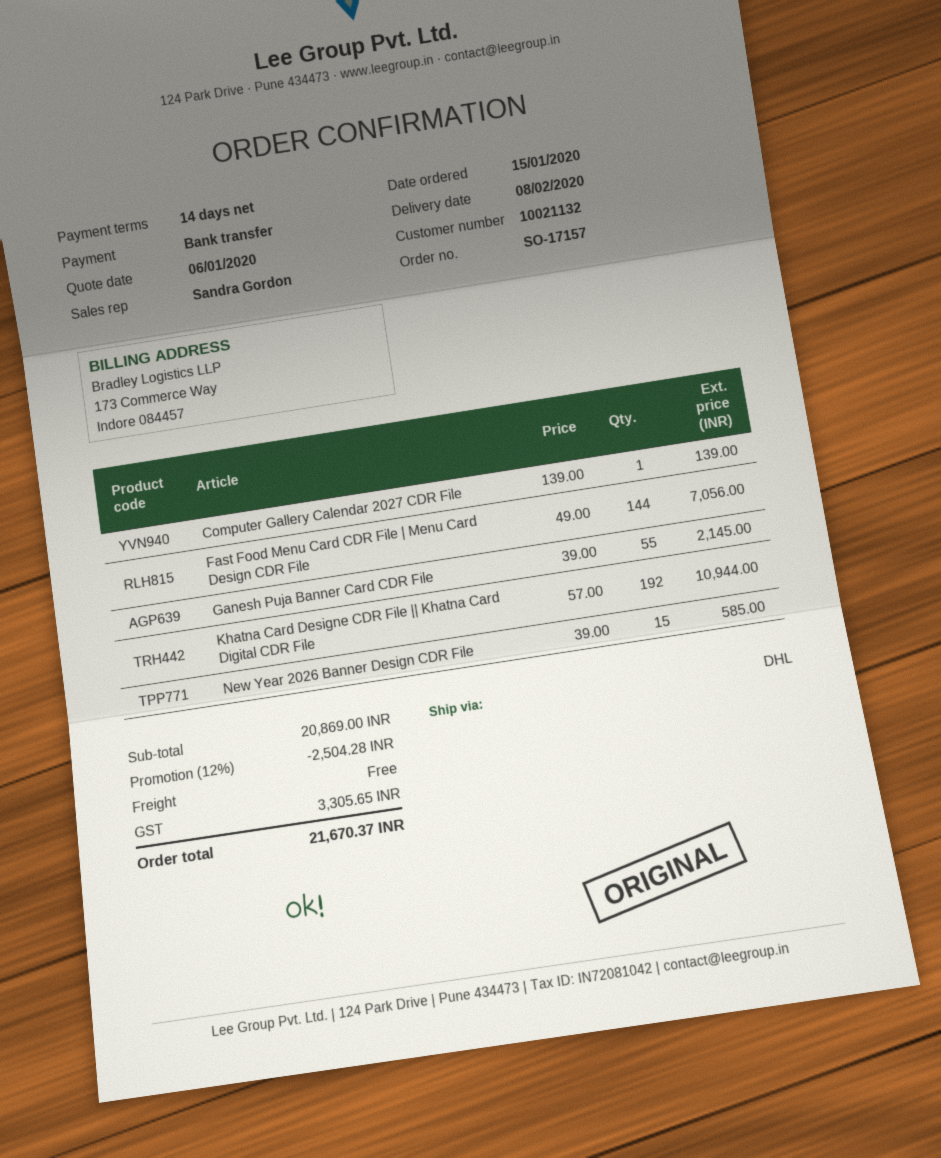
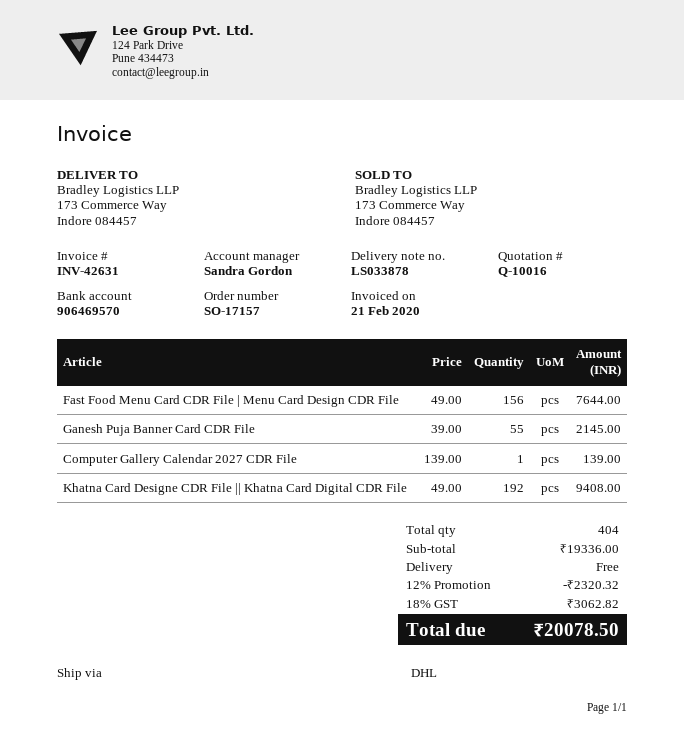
Fast Food Menu Card CDR File | Menu Card Design CDR File: 144 x 49.00 = 7056.00 -> 156 x 49.00 = 7644.00
Khatna Card Designe CDR File || Khatna Card Digital CDR File: 192 x 57.00 = 10944.00 -> 192 x 49.00 = 9408.00
New Year 2026 Banner Design CDR File: 15 x 39.00 = 585.00 -> none
subtotal: 20869.00 -> 19336.00
discount: 12% = 2504.28 -> 12% = 2320.32
tax: 3305.65 -> 3062.82
total: 21670.37 -> 20078.50

